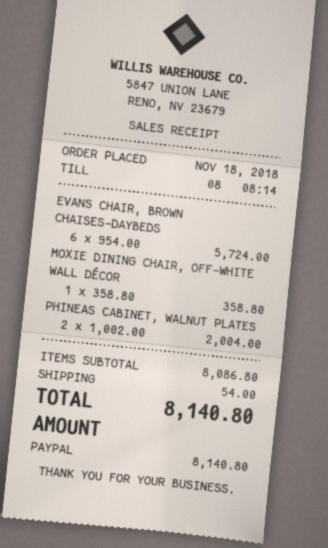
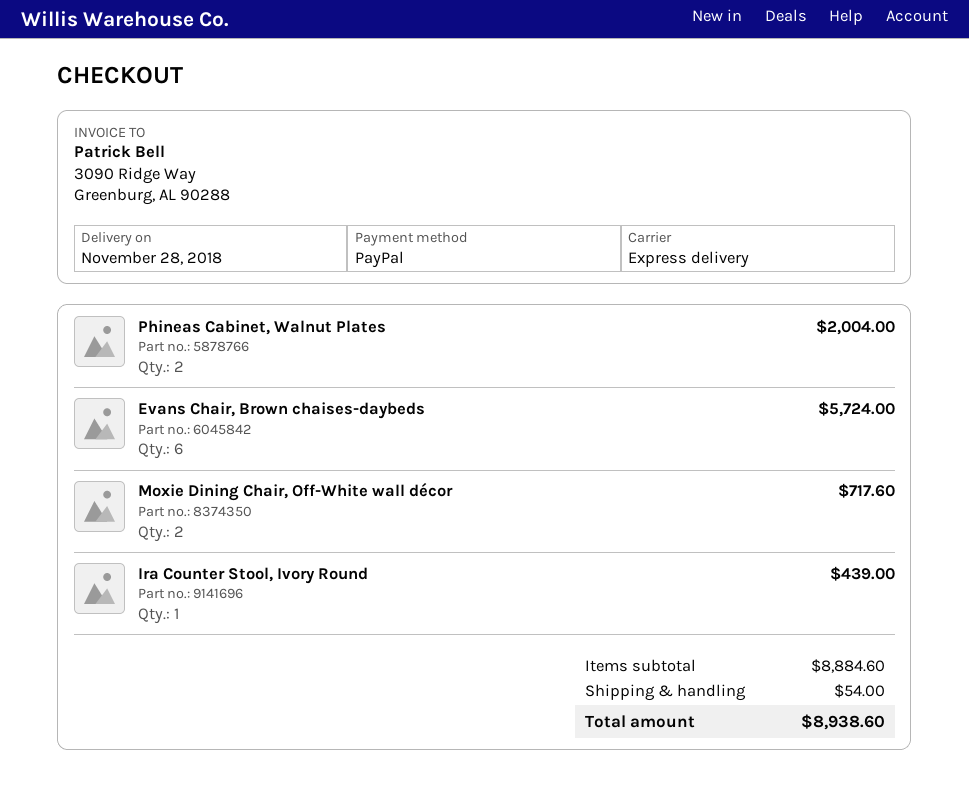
MOXIE DINING CHAIR, OFF-WHITE WALL DÉCOR: 1 for 358.80 -> 2 for 717.60
Ira Counter Stool, Ivory Round: none -> 1 for 439.00
subtotal: 8086.80 -> 8884.60
total: 8140.80 -> 8938.60

